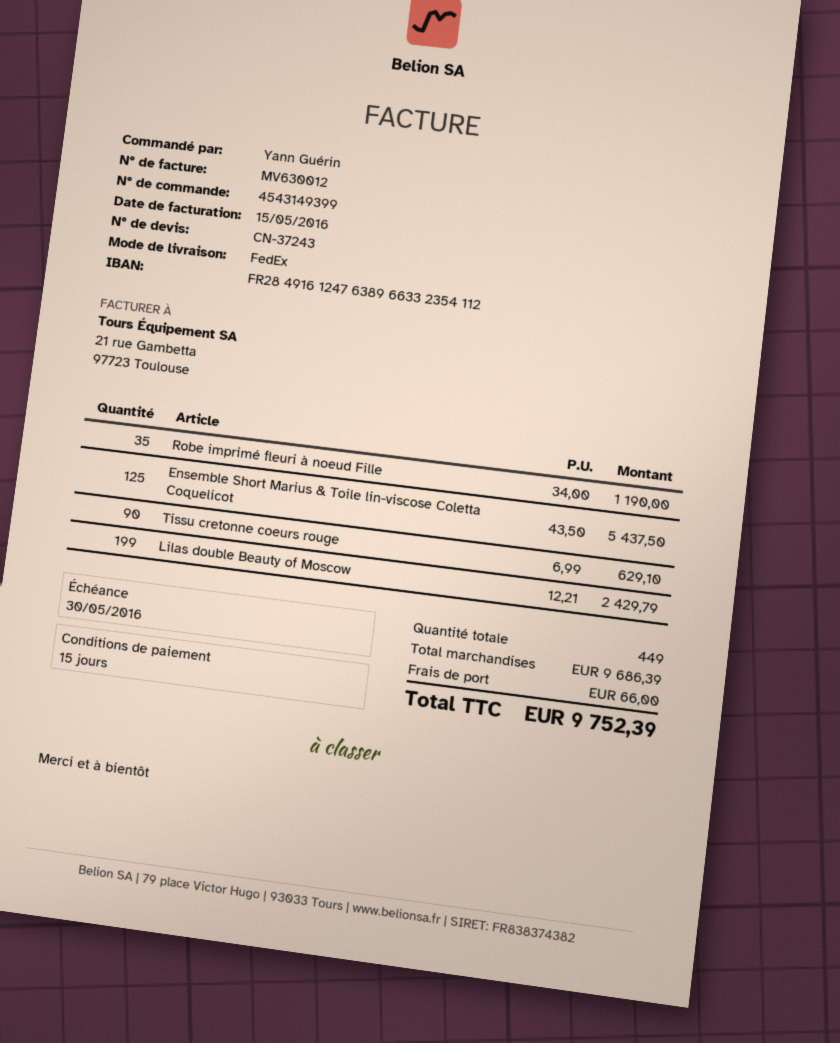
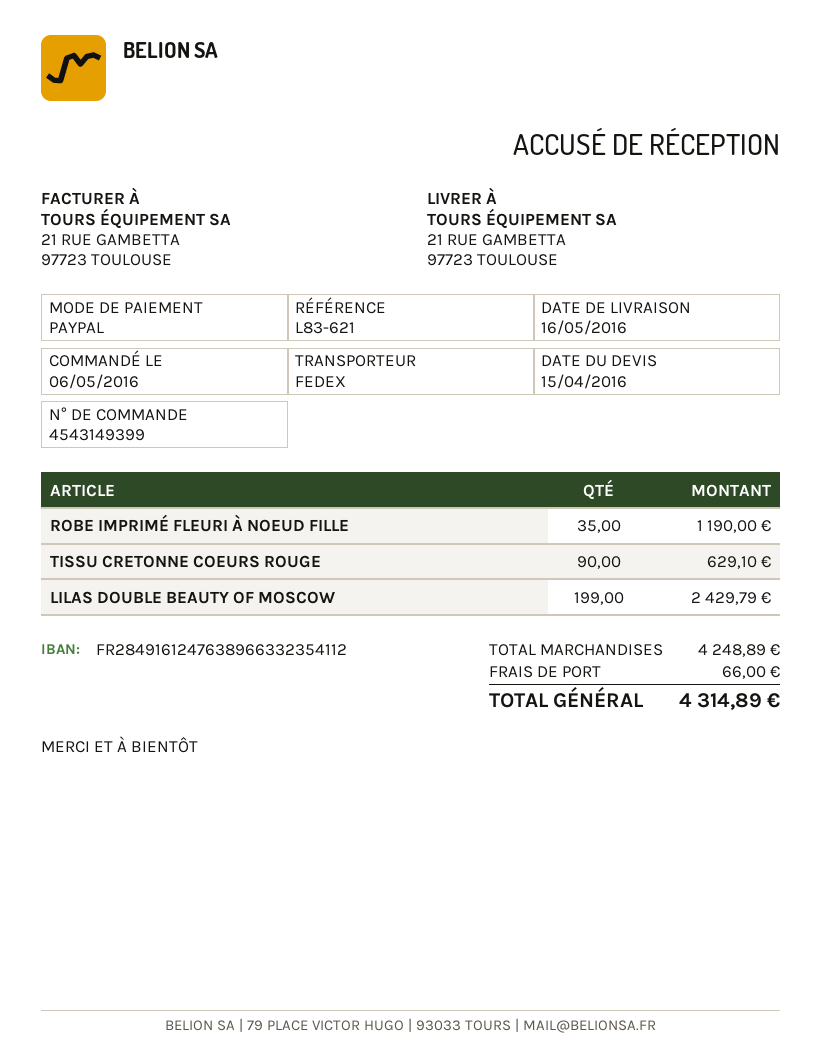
Ensemble Short Marius & Toile lin-viscose Coletta Coquelicot: 125 for 5437.50 -> none
subtotal: 9686.39 -> 4248.89
total: 9752.39 -> 4314.89

